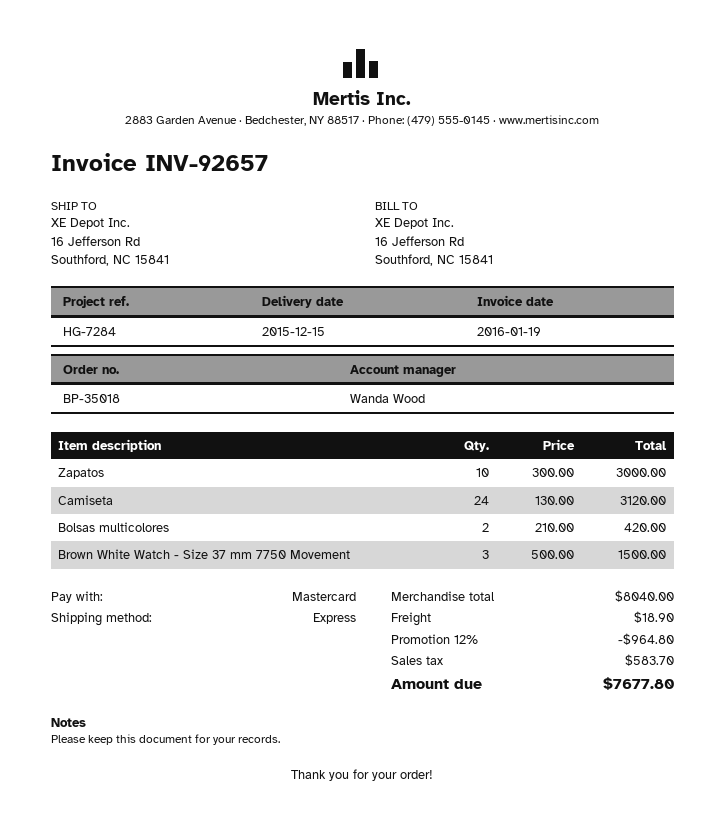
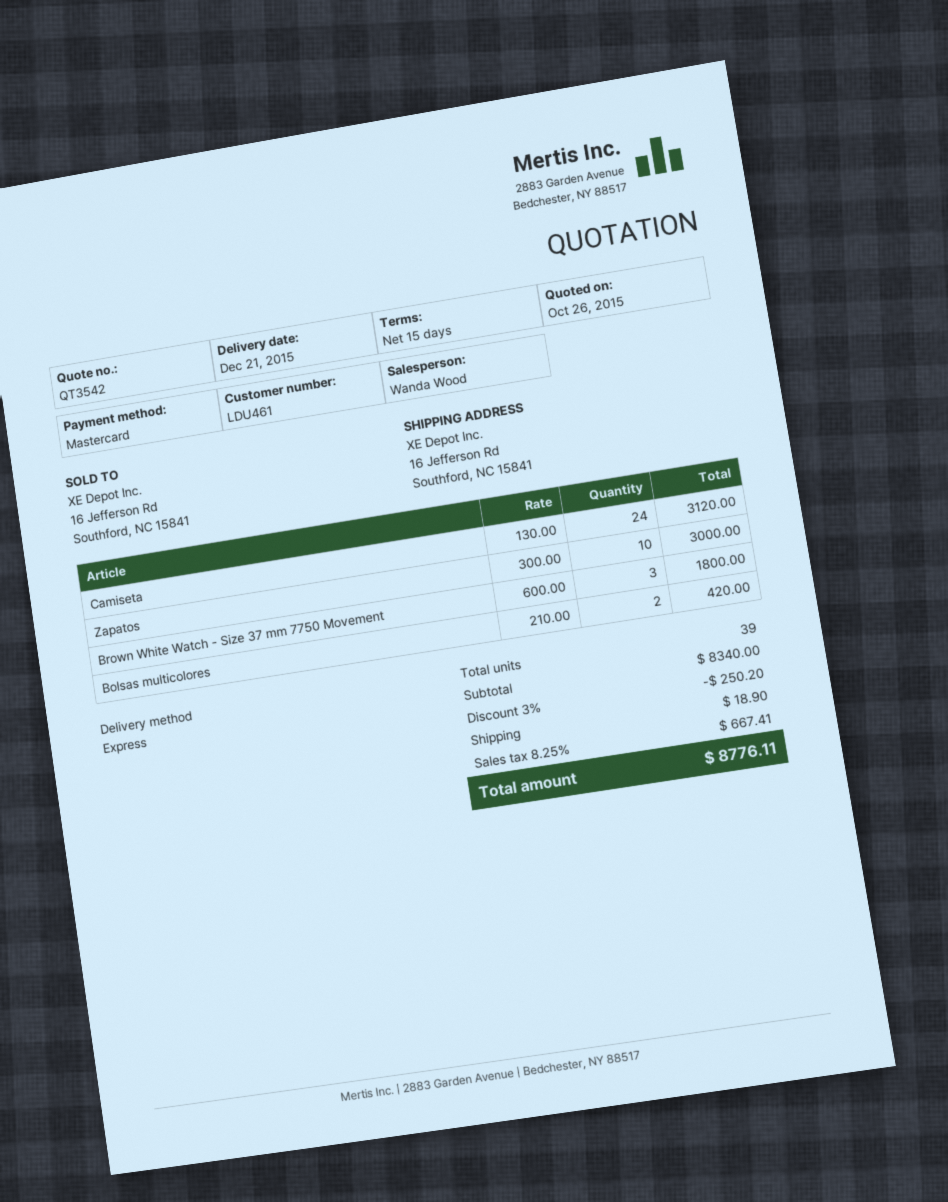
delivery date: 2015-12-15 -> 2015-12-21
Brown White Watch - Size 37 mm 7750 Movement: 3 x 500.00 = 1500.00 -> 3 x 600.00 = 1800.00
subtotal: 8040.00 -> 8340.00
discount: 12% = 964.80 -> 3% = 250.20
tax: 583.70 -> 667.41
total: 7677.80 -> 8776.11

